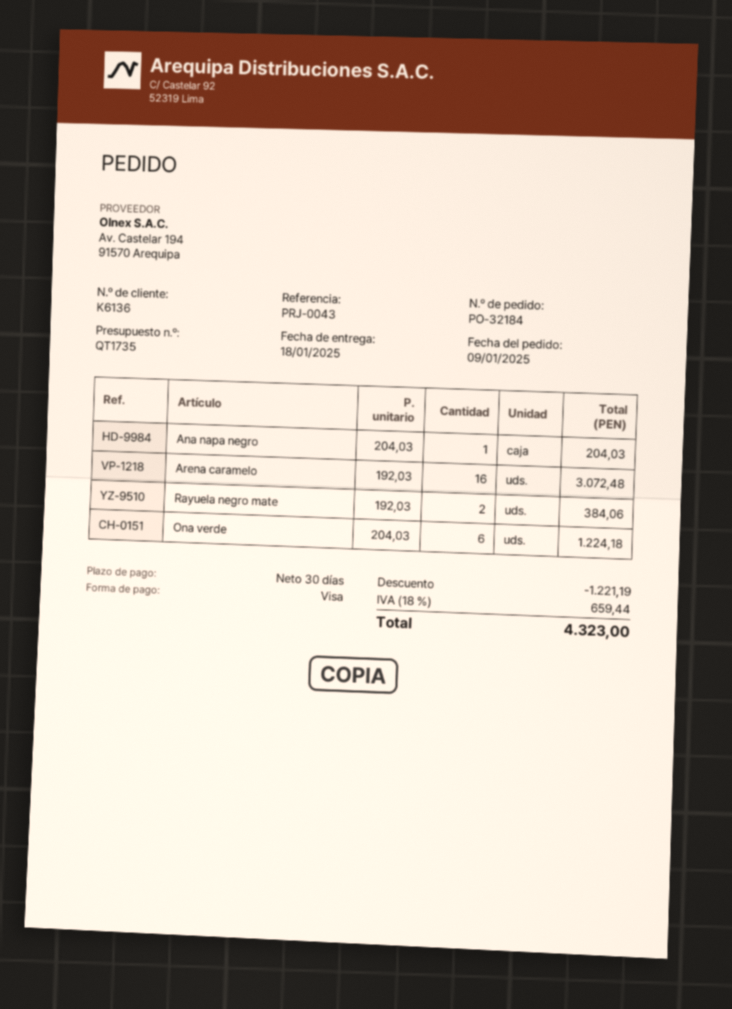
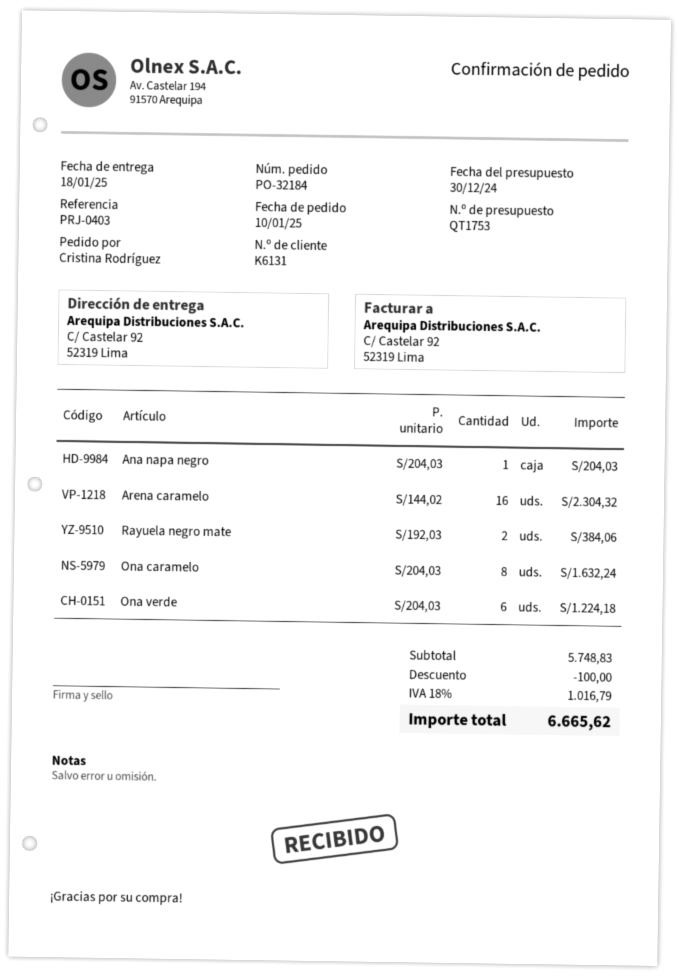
quote number: QT1735 -> QT1753
order date: 2025-01-09 -> 2025-01-10
customer number: K6136 -> K6131
reference: PRJ-0043 -> PRJ-0403
Arena caramelo: 16 x 192.03 = 3072.48 -> 16 x 144.02 = 2304.32
Ona caramelo: none -> 8 x 204.03 = 1632.24
discount: 1221.19 -> 100.00
tax: 18% = 659.44 -> 18% = 1016.79
total: 4323.00 -> 6665.62

